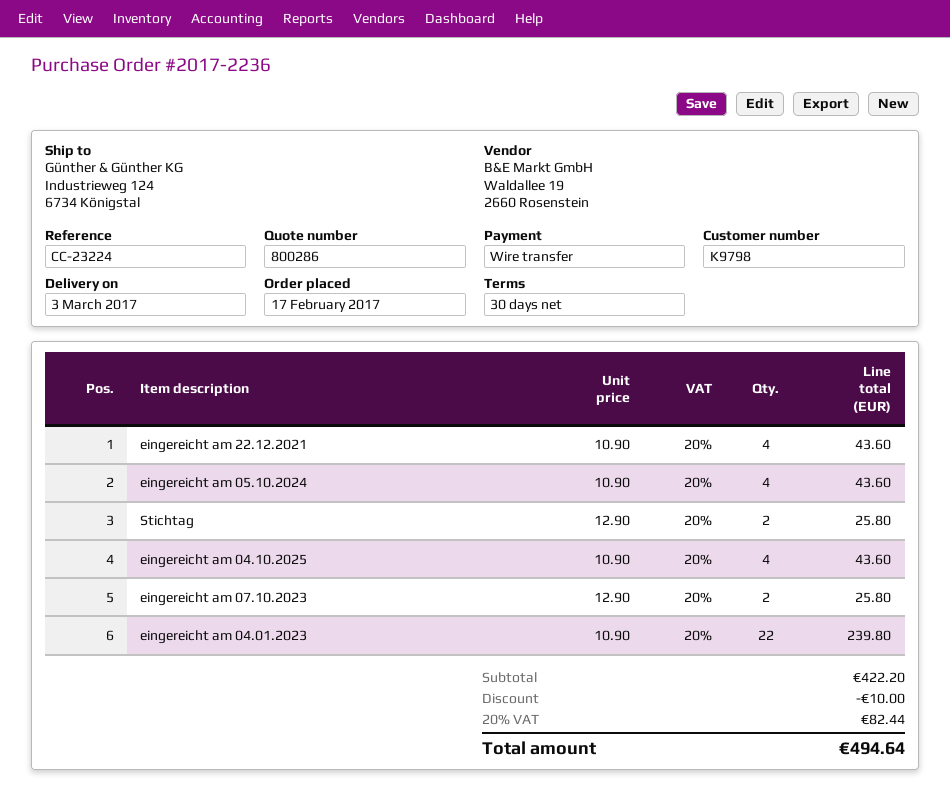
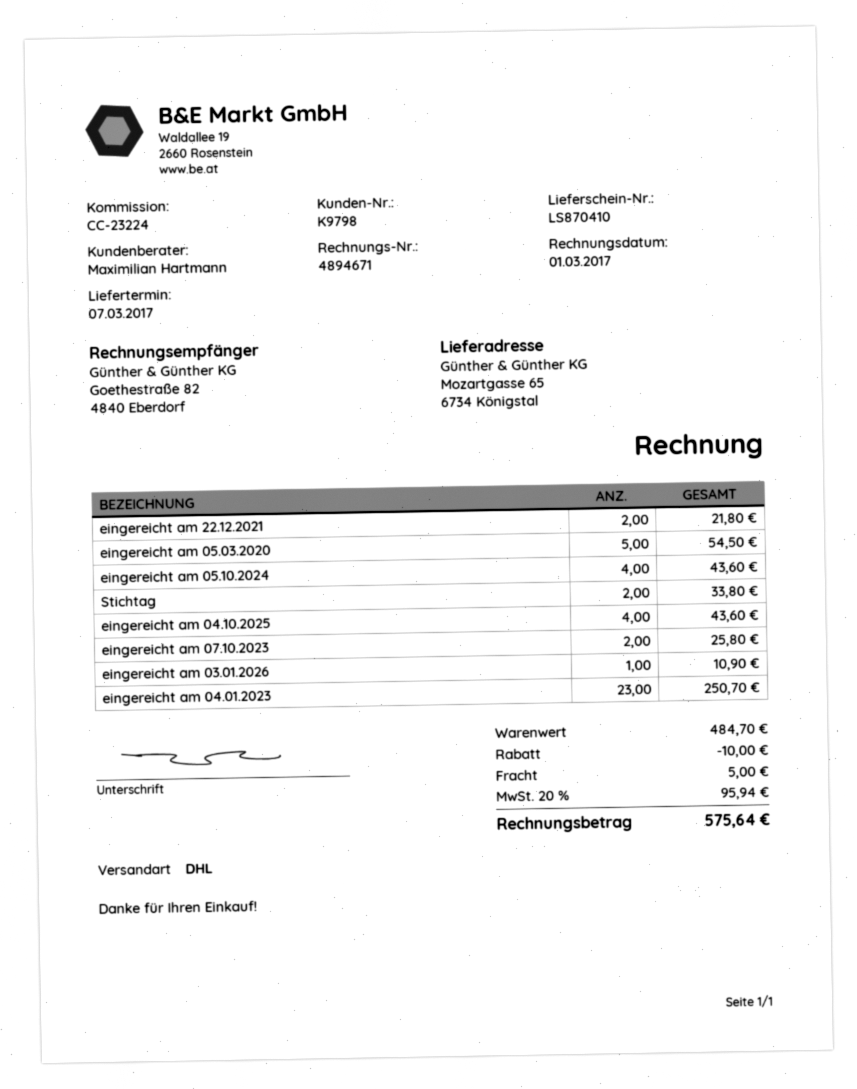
delivery date: 2017-03-03 -> 2017-03-07
ship to: Industrieweg 124, 6734 Königstal -> Mozartgasse 65, 6734 Königstal
eingereicht am 22.12.2021: 4 for 43.60 -> 2 for 21.80
Stichtag: 2 for 25.80 -> 2 for 33.80
eingereicht am 04.01.2023: 22 for 239.80 -> 23 for 250.70
eingereicht am 05.03.2020: none -> 5 for 54.50
eingereicht am 03.01.2026: none -> 1 for 10.90
subtotal: 422.20 -> 484.70
shipping: none -> 5.00
tax: 20% = 82.44 -> 20% = 95.94
total: 494.64 -> 575.64

